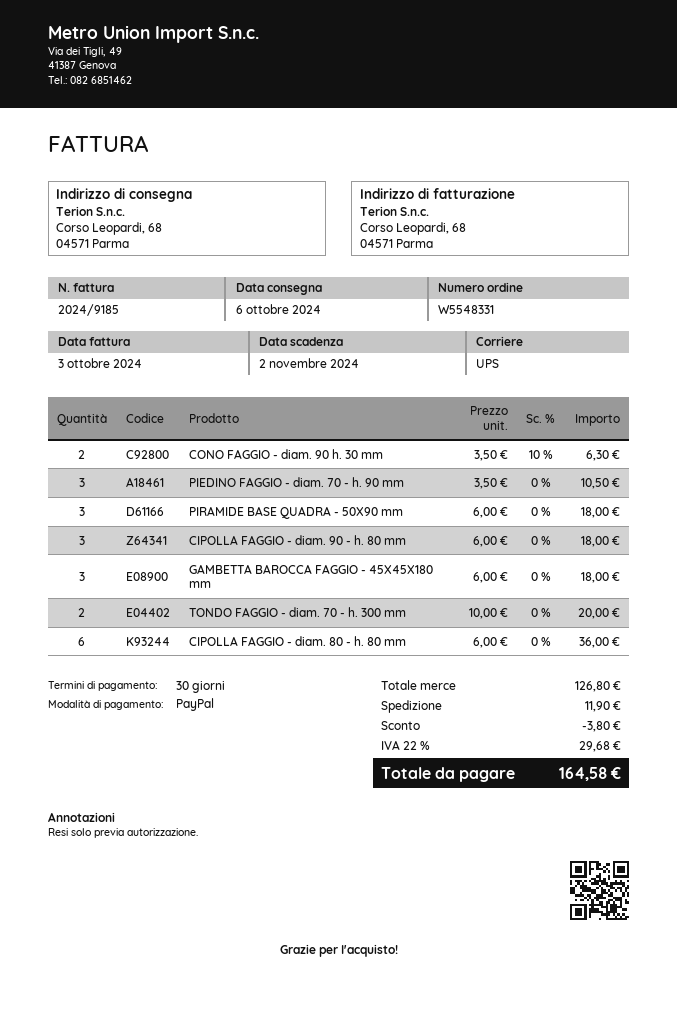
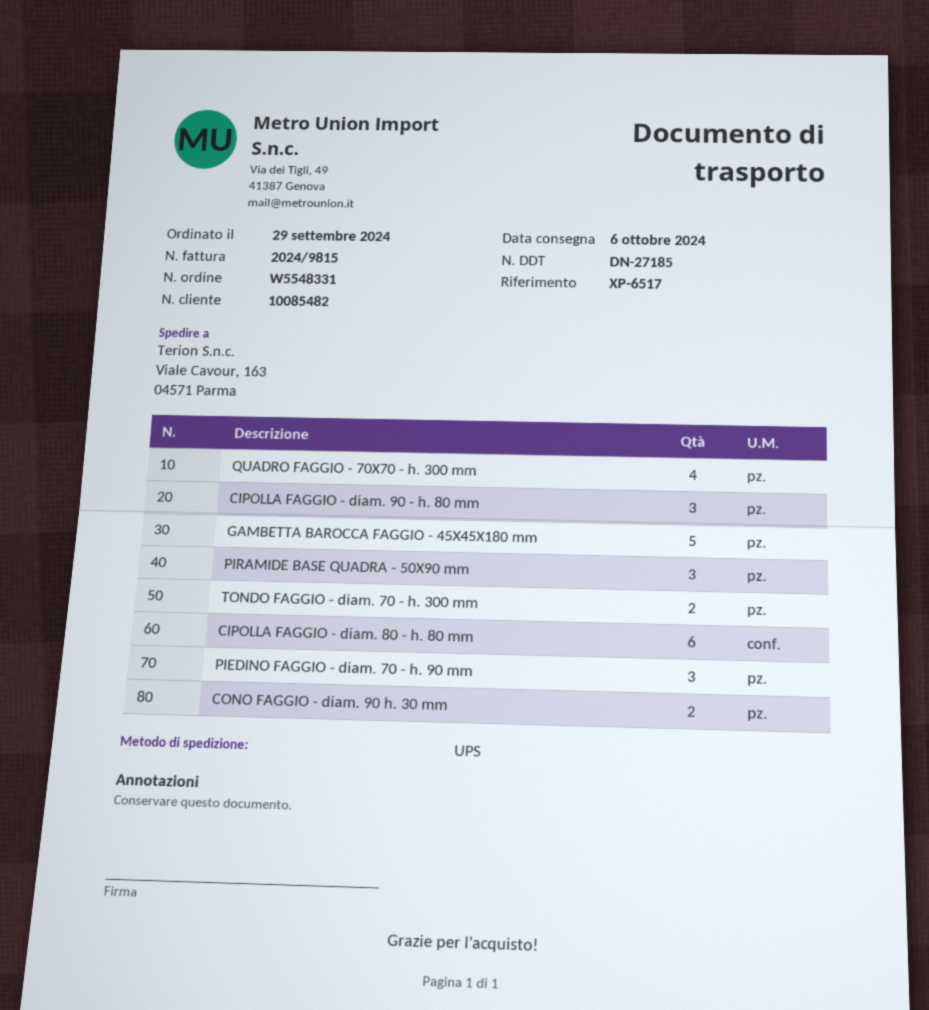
invoice number: 2024/9185 -> 2024/9815
ship to: Corso Leopardi, 68, 04571 Parma -> Viale Cavour, 163, 04571 Parma
GAMBETTA BAROCCA FAGGIO - 45X45X180 mm: 3 -> 5
QUADRO FAGGIO - 70X70 - h. 300 mm: none -> 4

